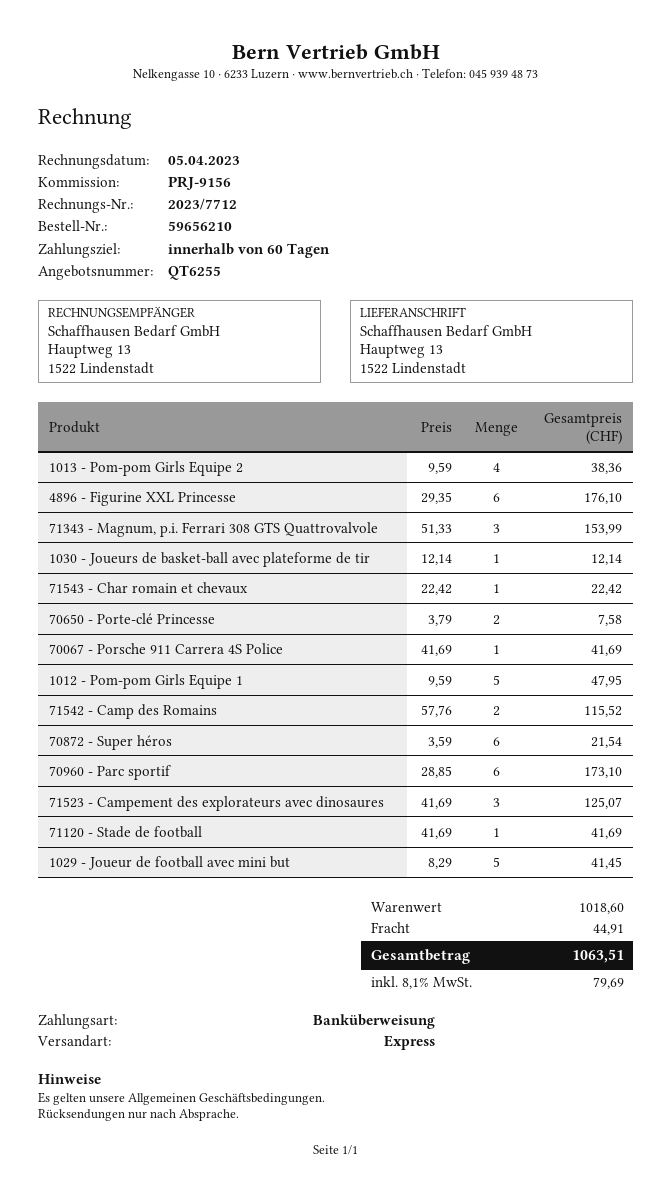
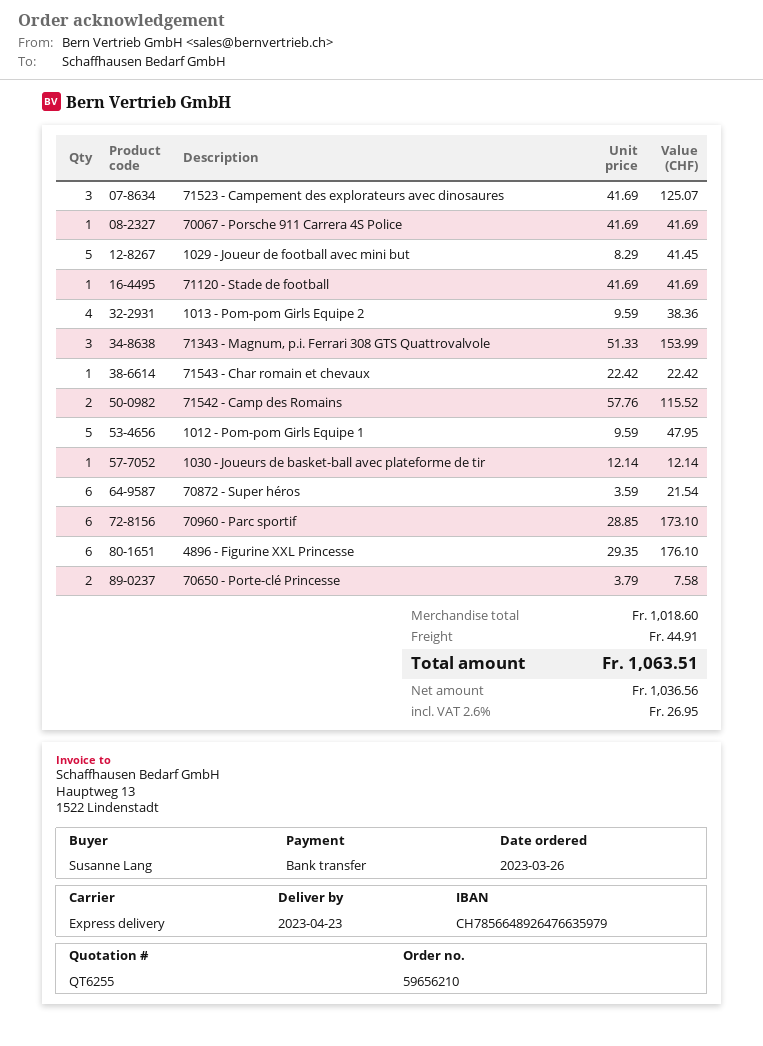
tax: 8.1% = 79.69 -> 2.6% = 26.95

